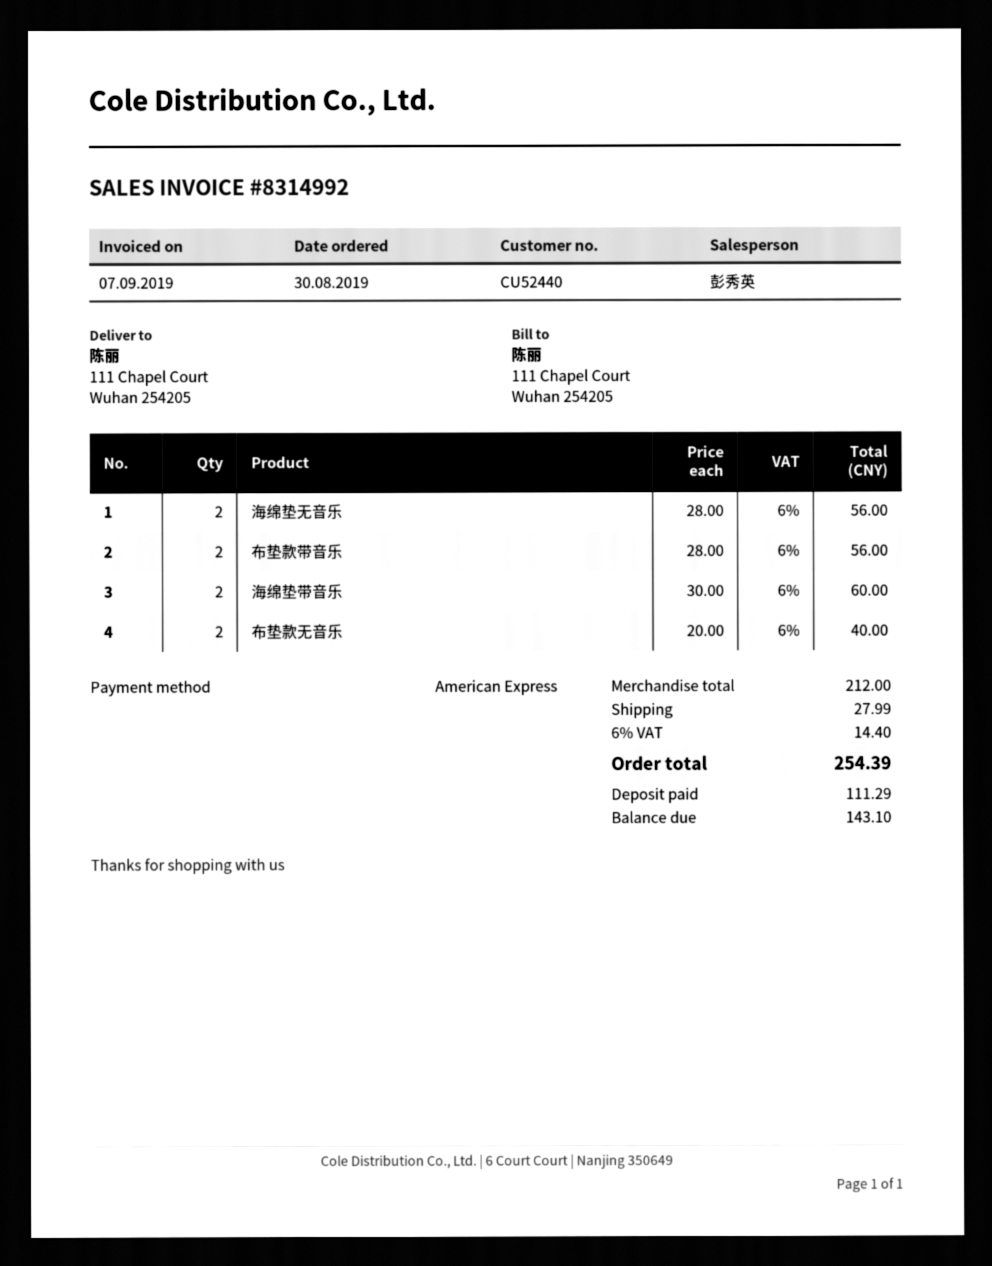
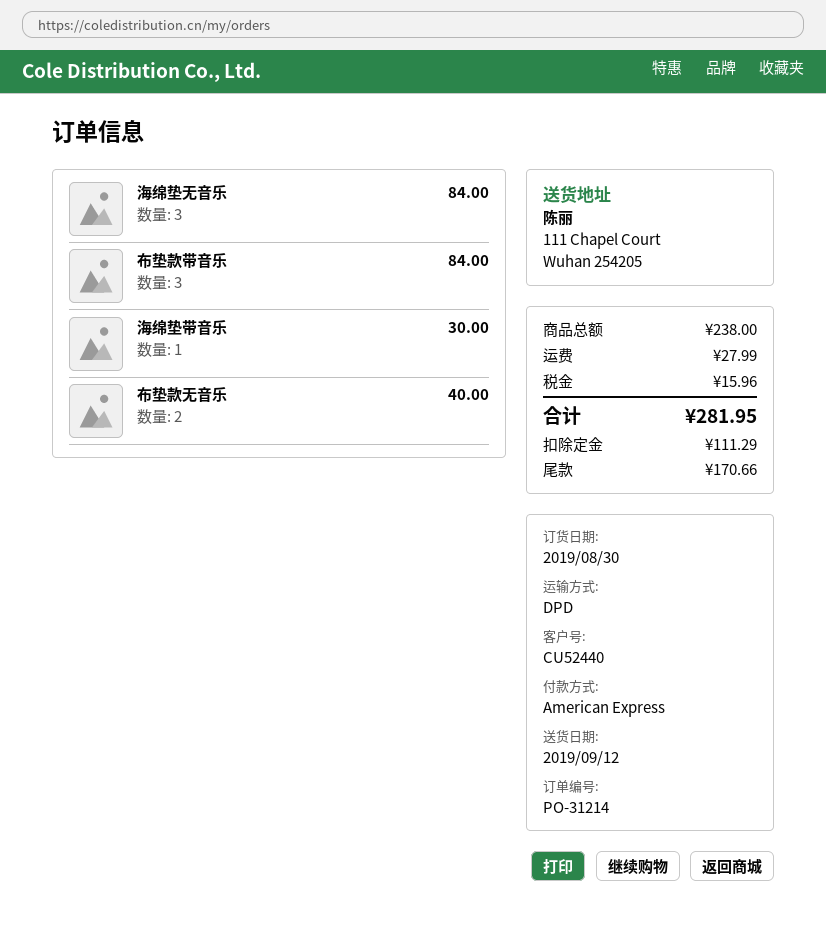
海绵垫无音乐: 2 for 56.00 -> 3 for 84.00
布垫款带音乐: 2 for 56.00 -> 3 for 84.00
海绵垫带音乐: 2 for 60.00 -> 1 for 30.00
subtotal: 212.00 -> 238.00
tax: 14.40 -> 15.96
total: 254.39 -> 281.95
balance: 143.10 -> 170.66

